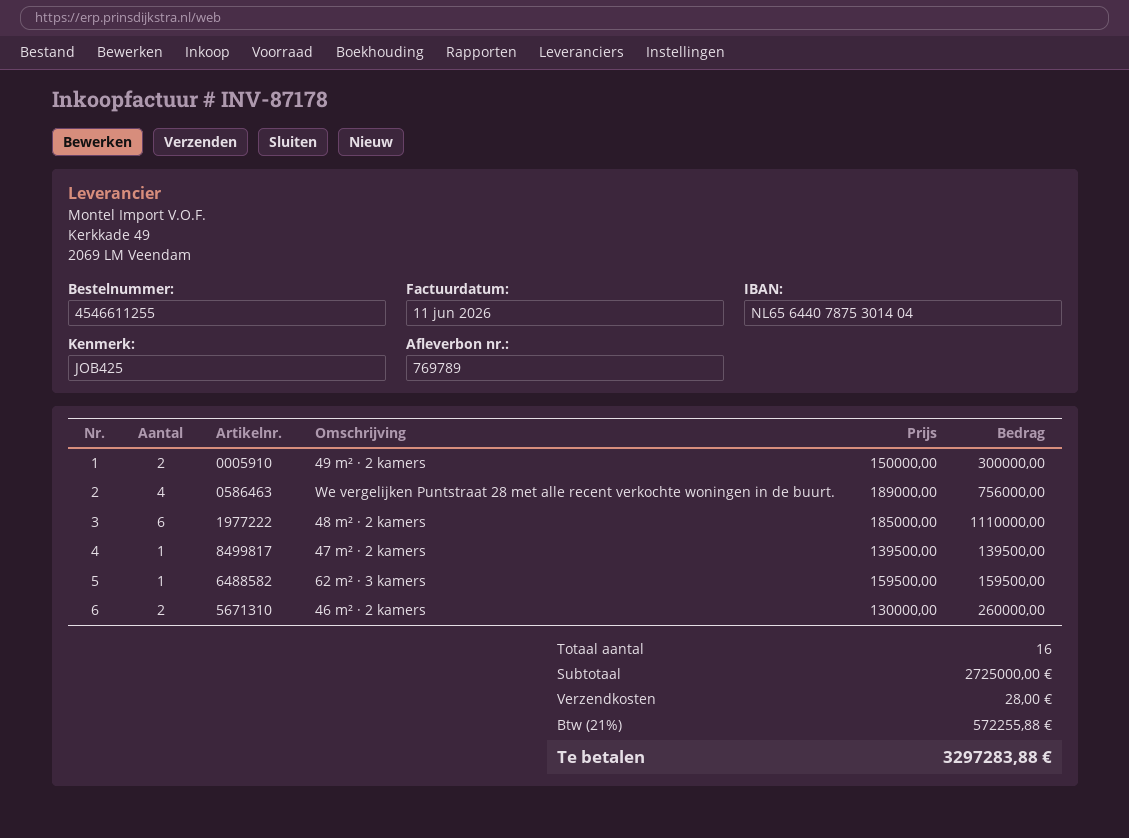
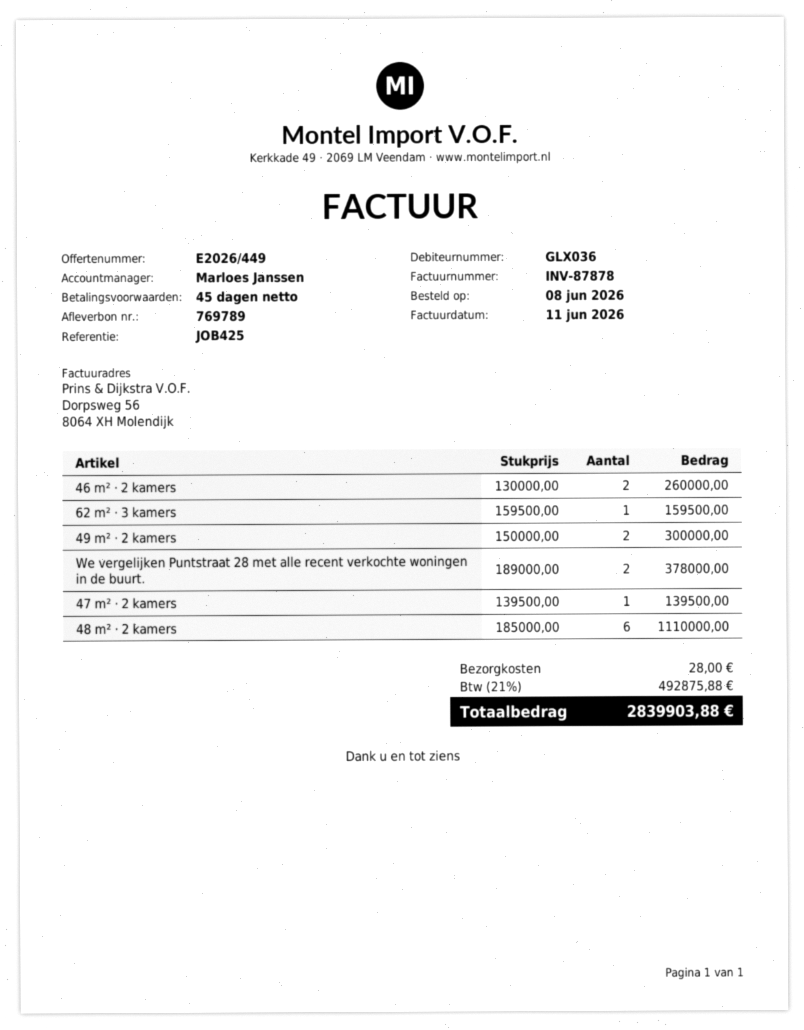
invoice number: INV-87178 -> INV-87878
We vergelijken Puntstraat 28 met alle recent verkochte woningen in de buurt.: 4 x 189000.00 = 756000.00 -> 2 x 189000.00 = 378000.00
tax: 21% = 572255.88 -> 21% = 492875.88
total: 3297283.88 -> 2839903.88

